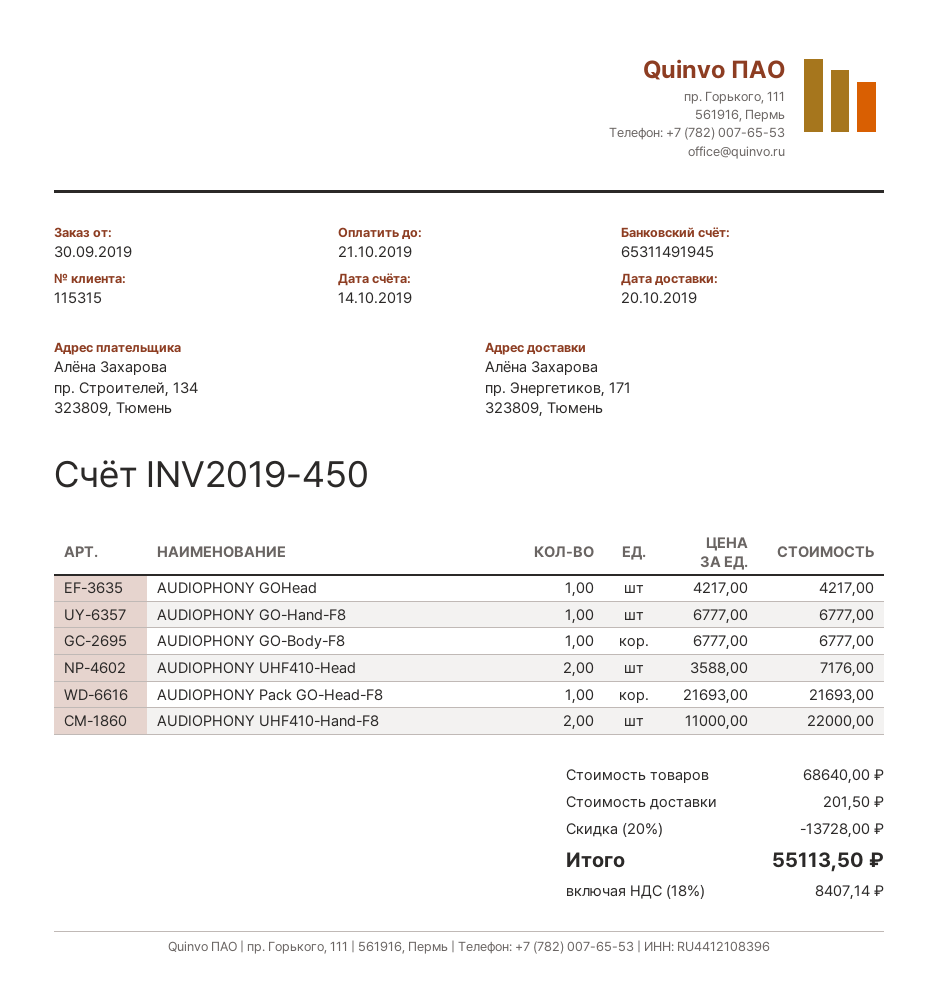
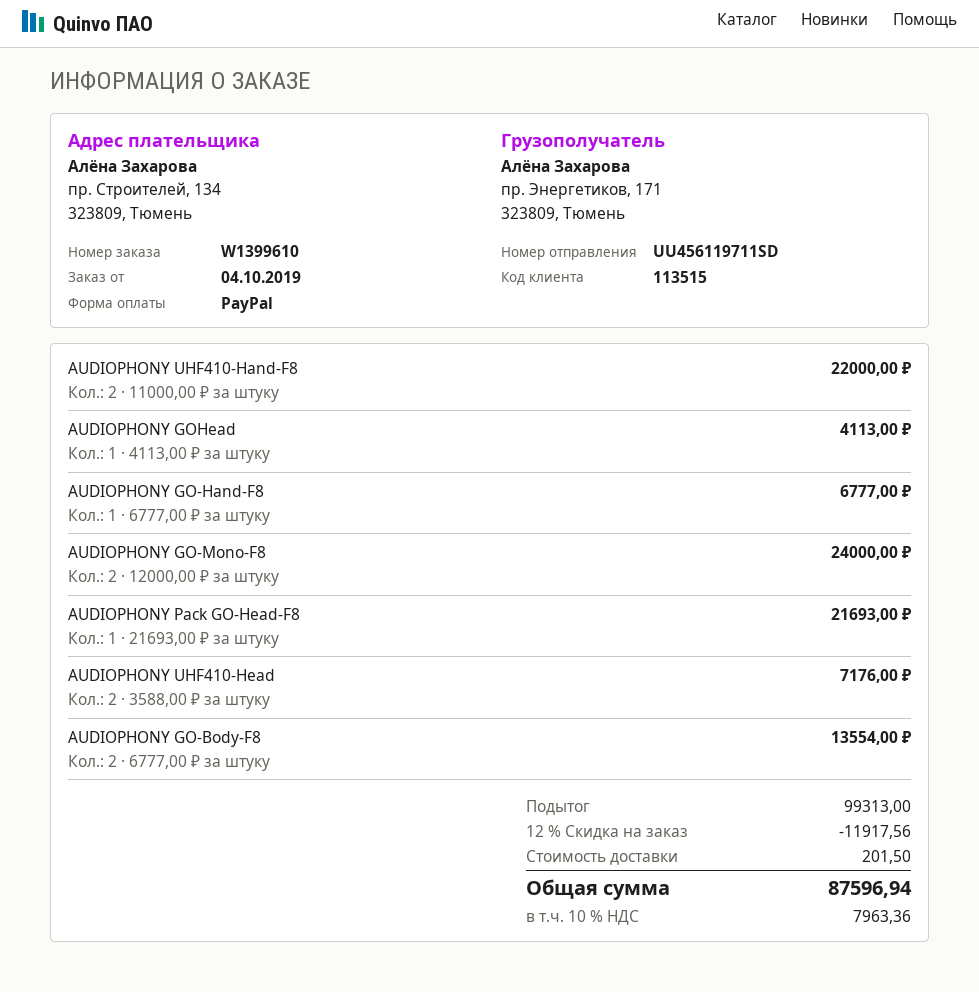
order date: 2019-09-30 -> 2019-10-04
customer number: 115315 -> 113515
AUDIOPHONY GOHead: 1 x 4217.00 = 4217.00 -> 1 x 4113.00 = 4113.00
AUDIOPHONY GO-Body-F8: 1 x 6777.00 = 6777.00 -> 2 x 6777.00 = 13554.00
AUDIOPHONY GO-Mono-F8: none -> 2 x 12000.00 = 24000.00
subtotal: 68640.00 -> 99313.00
discount: 20% = 13728.00 -> 12% = 11917.56
tax: 18% = 8407.14 -> 10% = 7963.36
total: 55113.50 -> 87596.94

